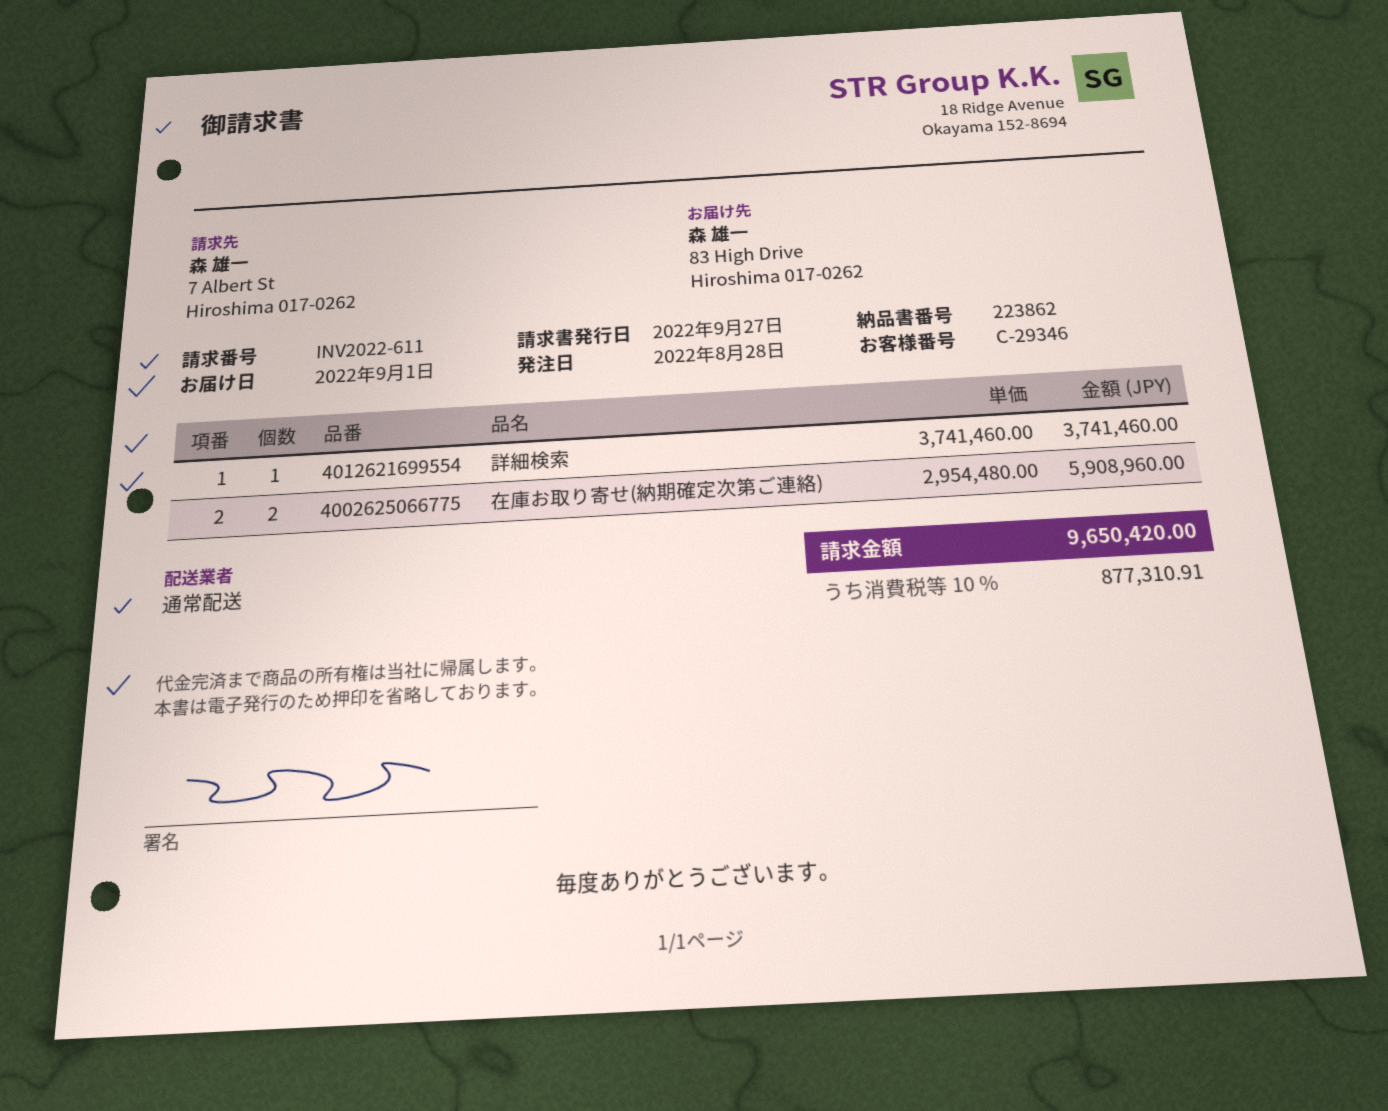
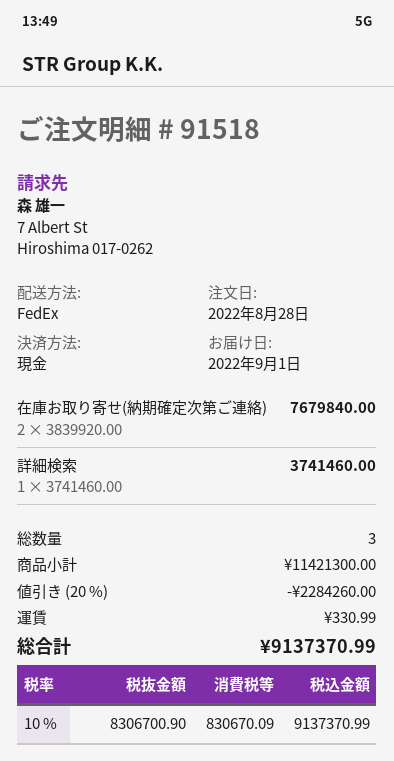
shipping method: standard -> FedEx
在庫お取り寄せ(納期確定次第ご連絡): 2 x 2954480.00 = 5908960.00 -> 2 x 3839920.00 = 7679840.00
discount: none -> 20% = 2284260.00
shipping: none -> 330.99
tax: 10% = 877310.91 -> 10% = 830670.09
total: 9650420.00 -> 9137370.99

